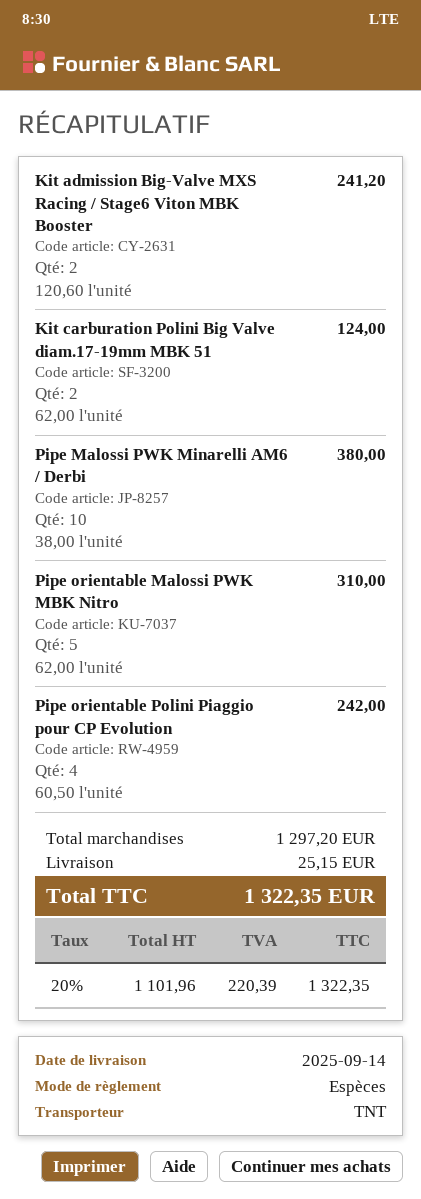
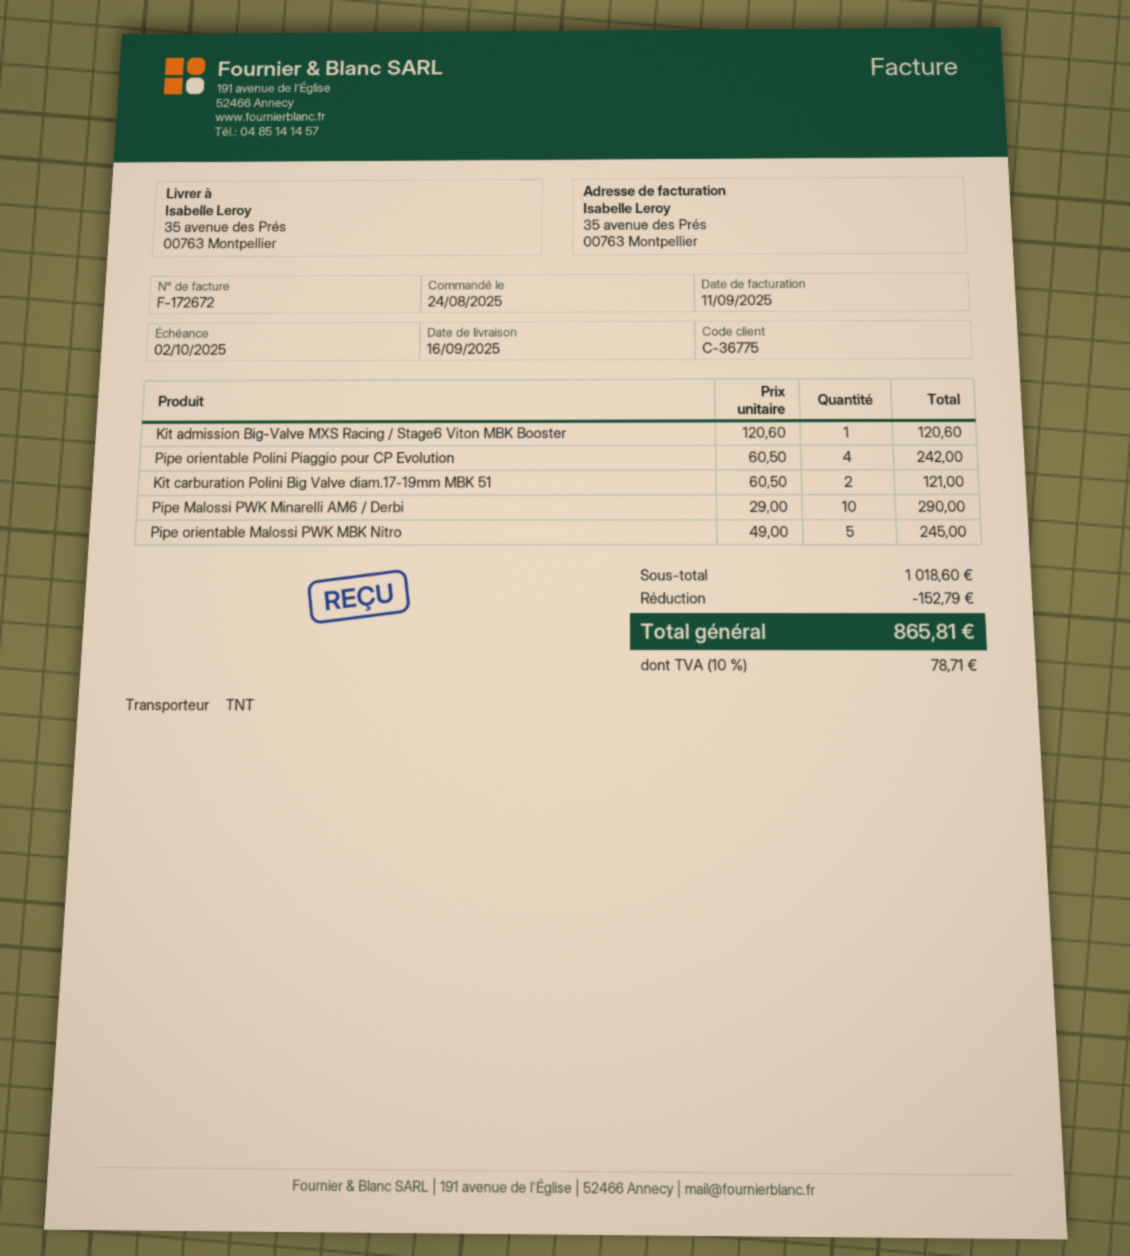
delivery date: 2025-09-14 -> 2025-09-16
Kit admission Big-Valve MXS Racing / Stage6 Viton MBK Booster: 2 x 120.60 = 241.20 -> 1 x 120.60 = 120.60
Kit carburation Polini Big Valve diam.17-19mm MBK 51: 2 x 62.00 = 124.00 -> 2 x 60.50 = 121.00
Pipe Malossi PWK Minarelli AM6 / Derbi: 10 x 38.00 = 380.00 -> 10 x 29.00 = 290.00
Pipe orientable Malossi PWK MBK Nitro: 5 x 62.00 = 310.00 -> 5 x 49.00 = 245.00
subtotal: 1297.20 -> 1018.60
discount: none -> 152.79
shipping: 25.15 -> none
tax: 20% = 220.39 -> 10% = 78.71
total: 1322.35 -> 865.81

